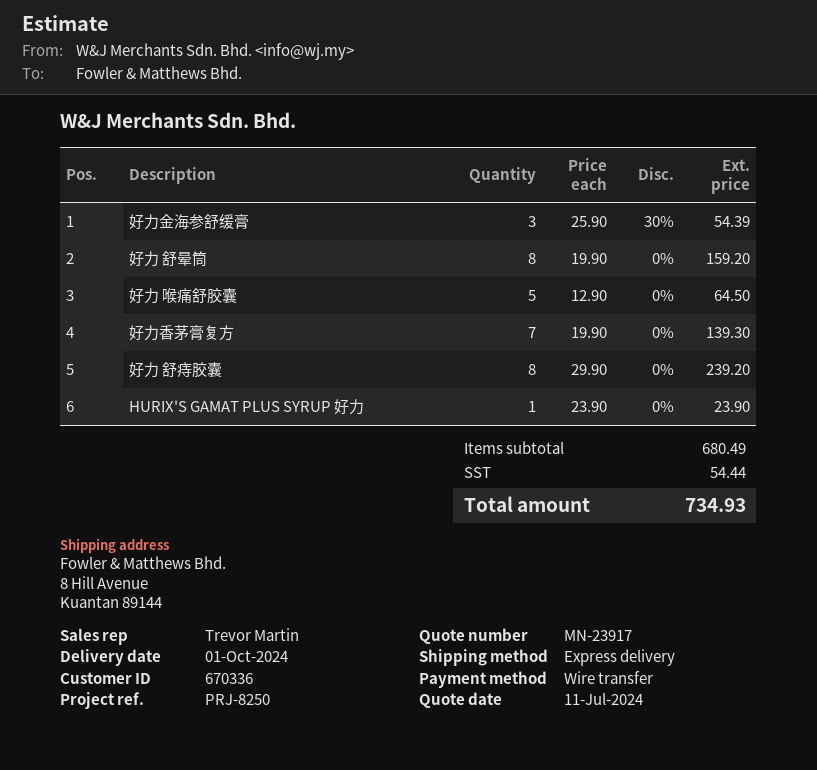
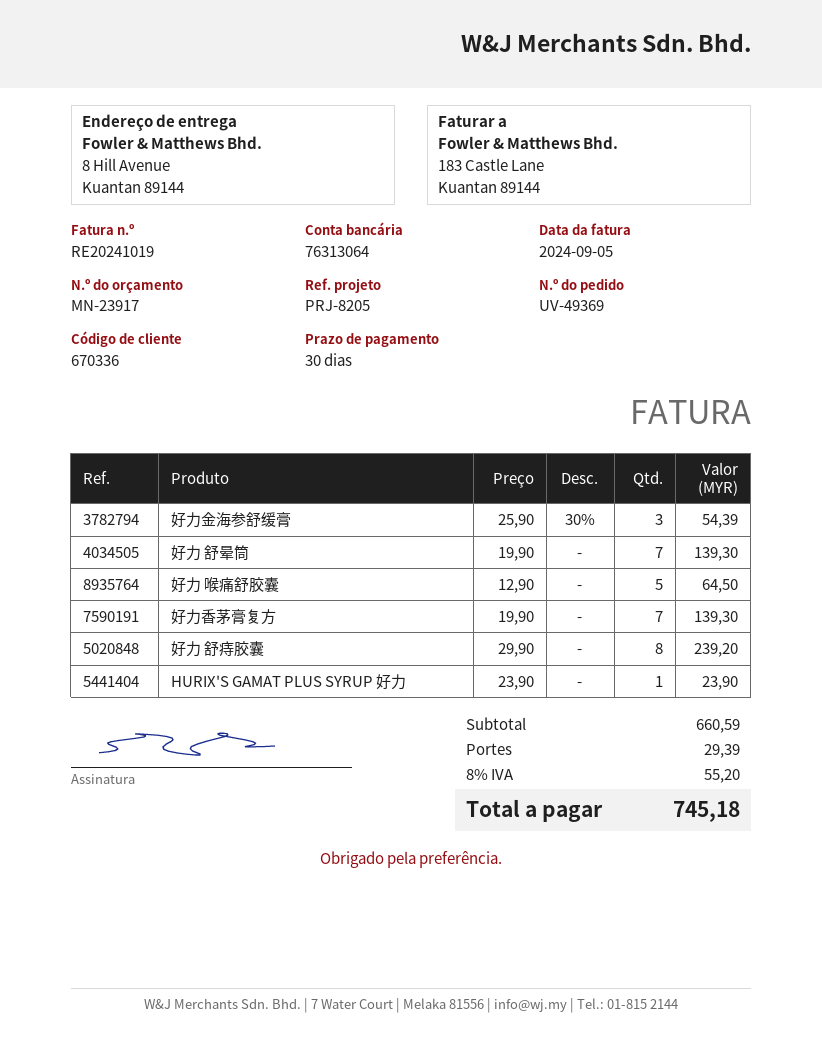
reference: PRJ-8250 -> PRJ-8205
好力 舒晕筒: 8 x 19.90 = 159.20 -> 7 x 19.90 = 139.30
subtotal: 680.49 -> 660.59
shipping: none -> 29.39
tax: 54.44 -> 55.20
total: 734.93 -> 745.18

